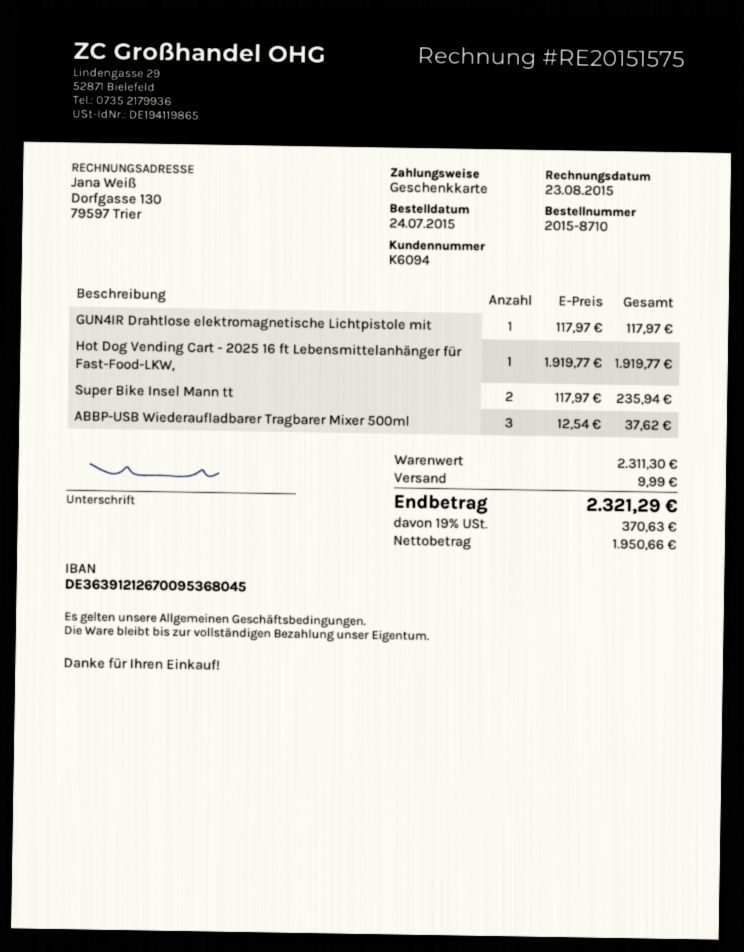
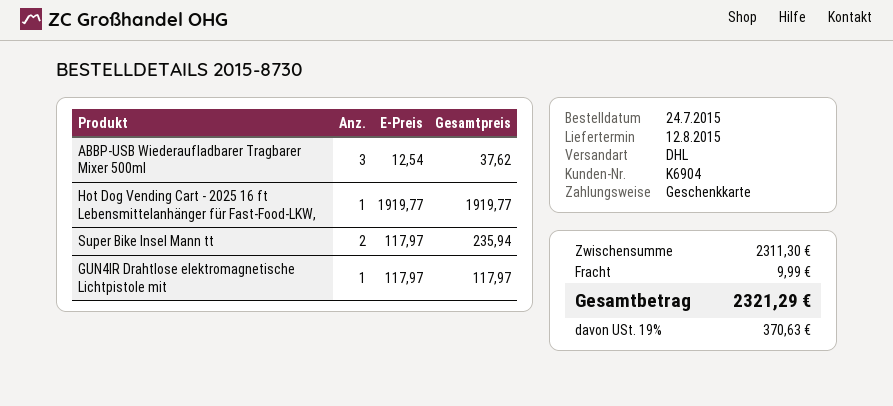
order number: 2015-8710 -> 2015-8730
customer number: K6094 -> K6904

